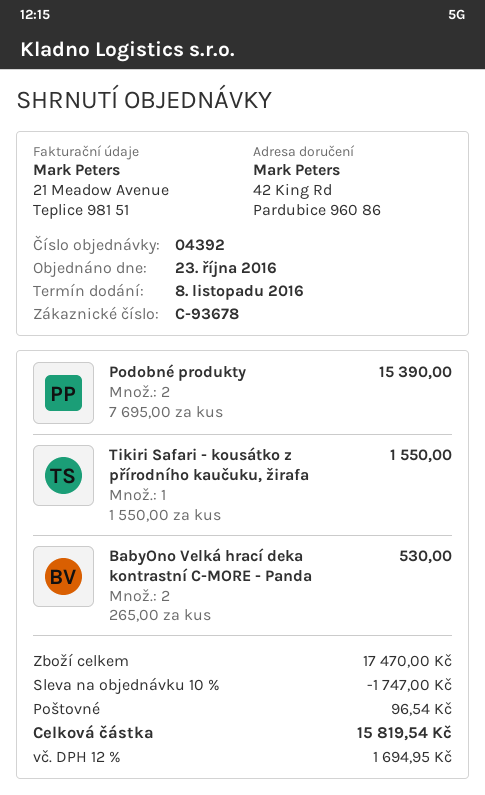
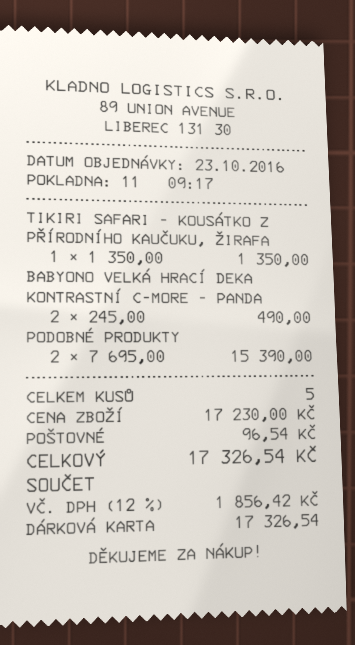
Tikiri Safari - kousátko z přírodního kaučuku, žirafa: 1 x 1550.00 = 1550.00 -> 1 x 1350.00 = 1350.00
BabyOno Velká hrací deka kontrastní C-MORE - Panda: 2 x 265.00 = 530.00 -> 2 x 245.00 = 490.00
subtotal: 17470.00 -> 17230.00
discount: 10% = 1747.00 -> none
tax: 12% = 1694.95 -> 12% = 1856.42
total: 15819.54 -> 17326.54

